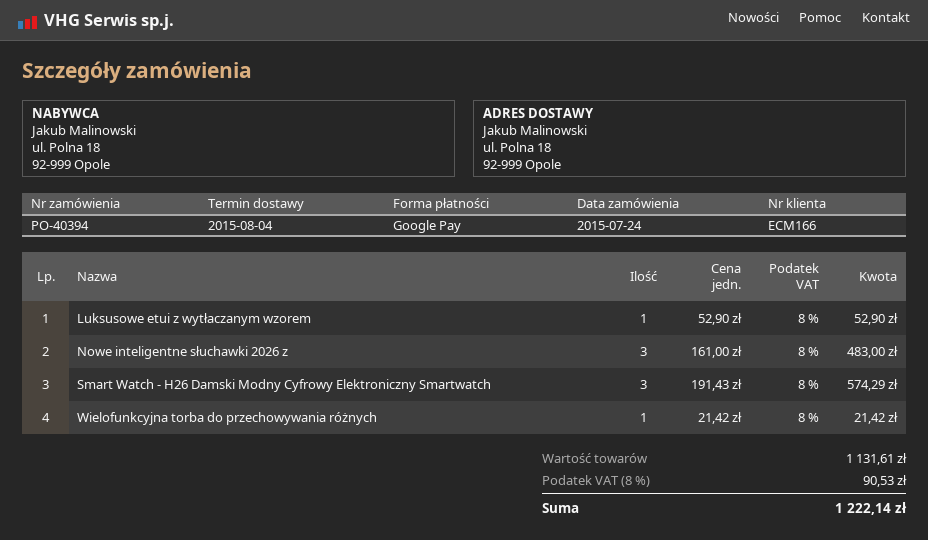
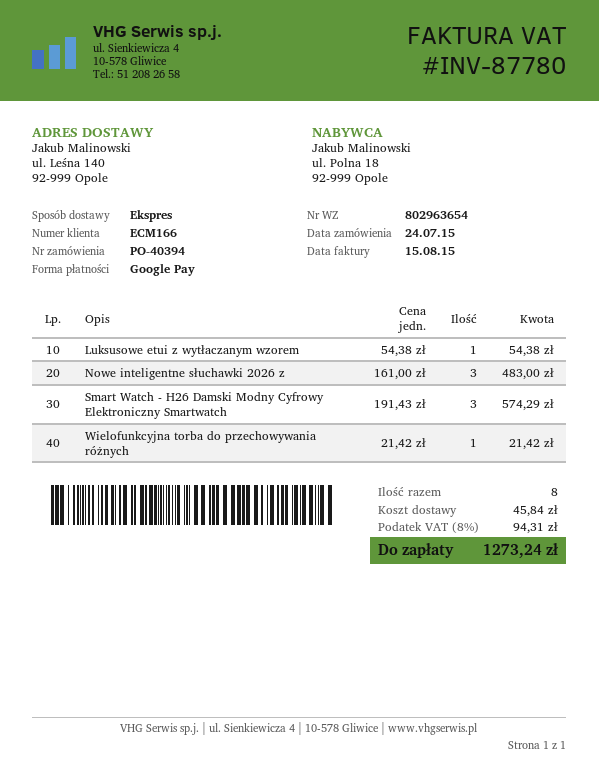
ship to: ul. Polna 18, 92-999 Opole -> ul. Leśna 140, 92-999 Opole
Luksusowe etui z wytłaczanym wzorem: 1 x 52.90 = 52.90 -> 1 x 54.38 = 54.38
shipping: none -> 45.84
tax: 8% = 90.53 -> 8% = 94.31
total: 1222.14 -> 1273.24

